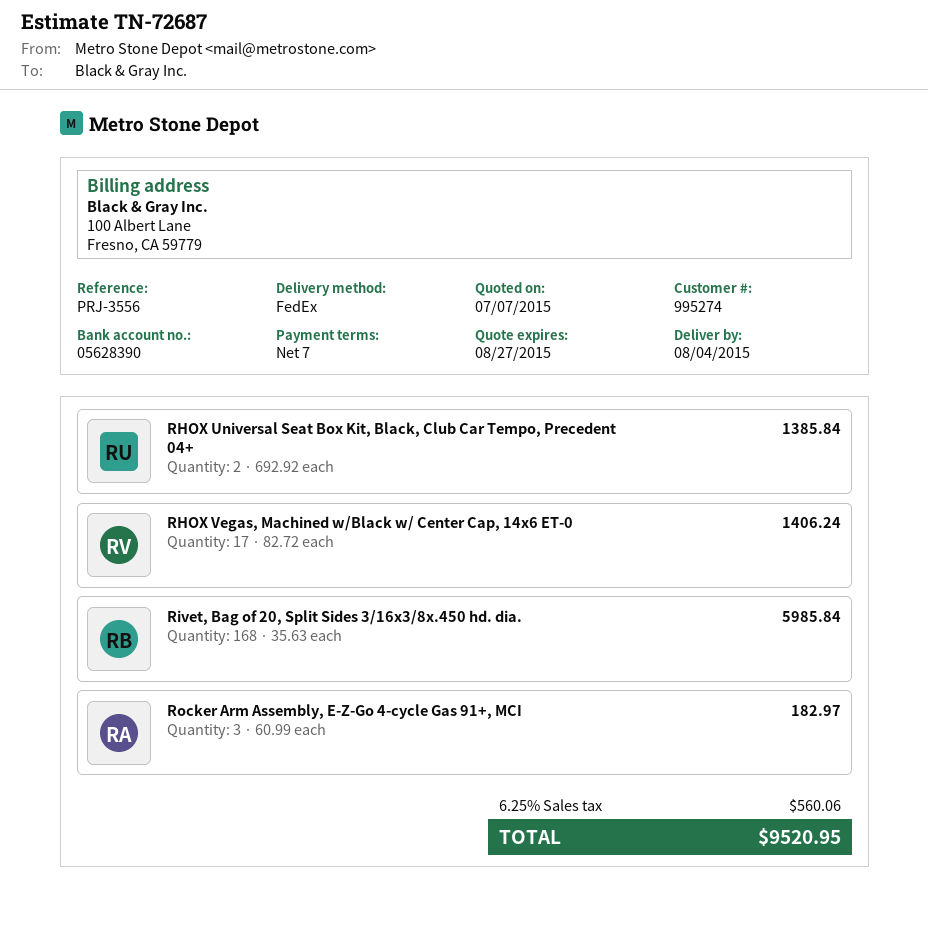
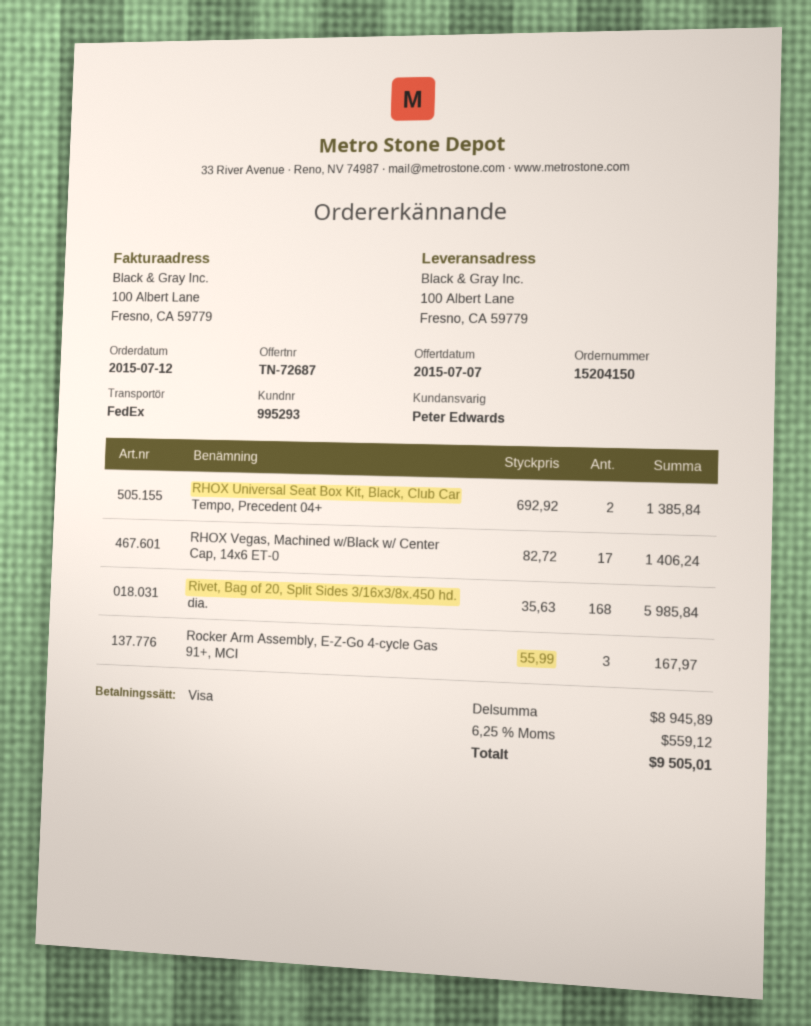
customer number: 995274 -> 995293
Rocker Arm Assembly, E-Z-Go 4-cycle Gas 91+, MCI: 3 x 60.99 = 182.97 -> 3 x 55.99 = 167.97
tax: 6.25% = 560.06 -> 6.25% = 559.12
total: 9520.95 -> 9505.01

